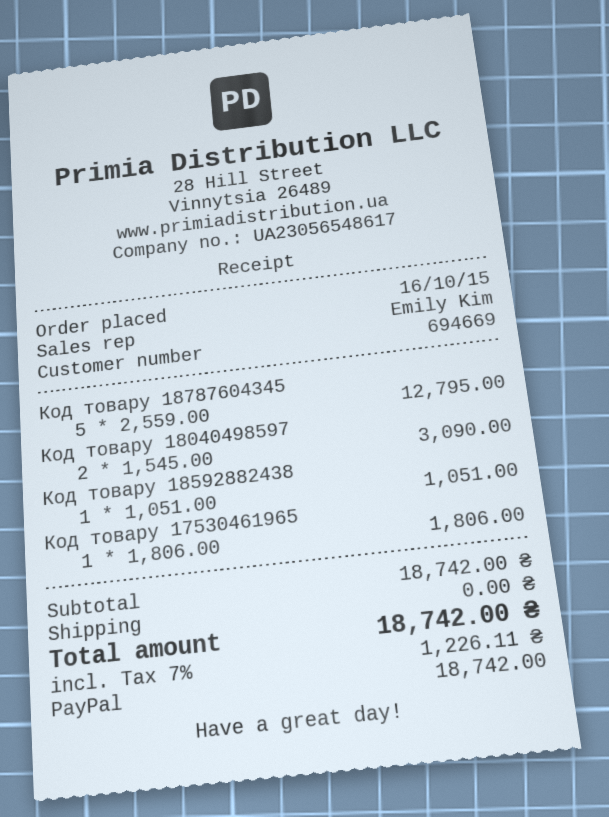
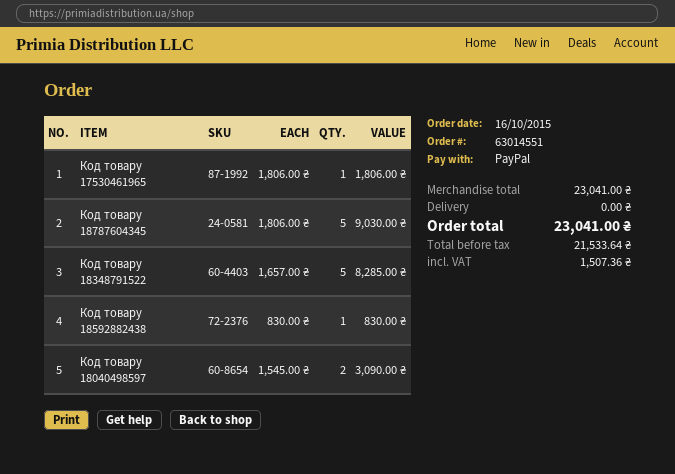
Код товару 18787604345: 5 x 2559.00 = 12795.00 -> 5 x 1806.00 = 9030.00
Код товару 18592882438: 1 x 1051.00 = 1051.00 -> 1 x 830.00 = 830.00
Код товару 18348791522: none -> 5 x 1657.00 = 8285.00
subtotal: 18742.00 -> 23041.00
tax: 1226.11 -> 1507.36
total: 18742.00 -> 23041.00

